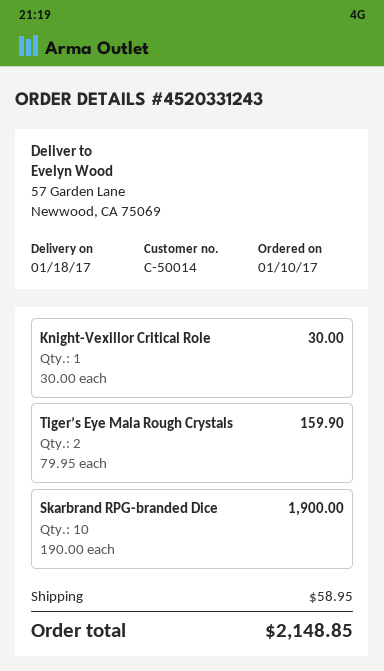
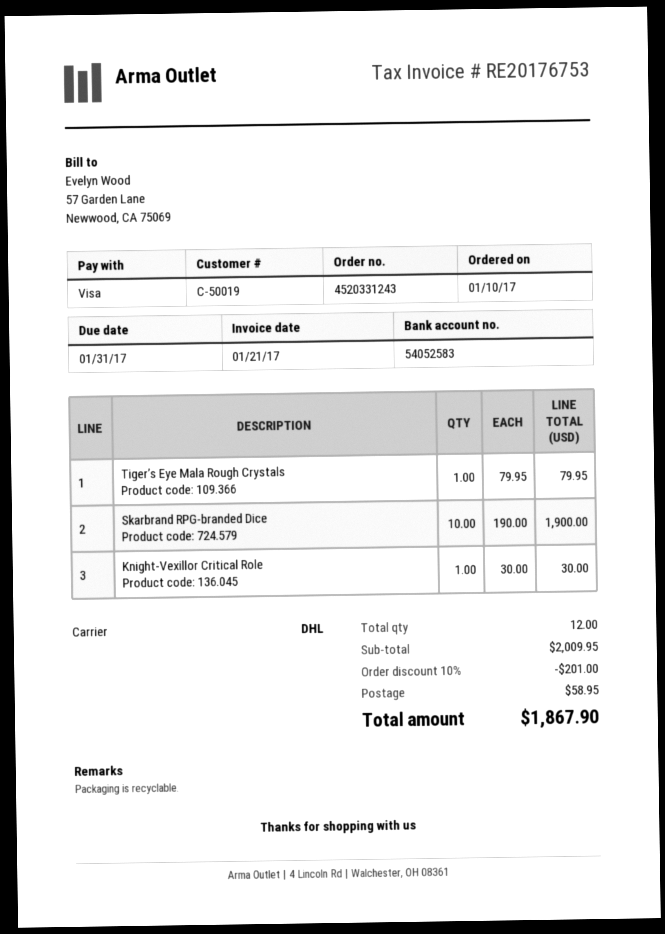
customer number: C-50014 -> C-50019
Tiger’s Eye Mala Rough Crystals: 2 x 79.95 = 159.90 -> 1 x 79.95 = 79.95
discount: none -> 10% = 201.00
total: 2148.85 -> 1867.90

